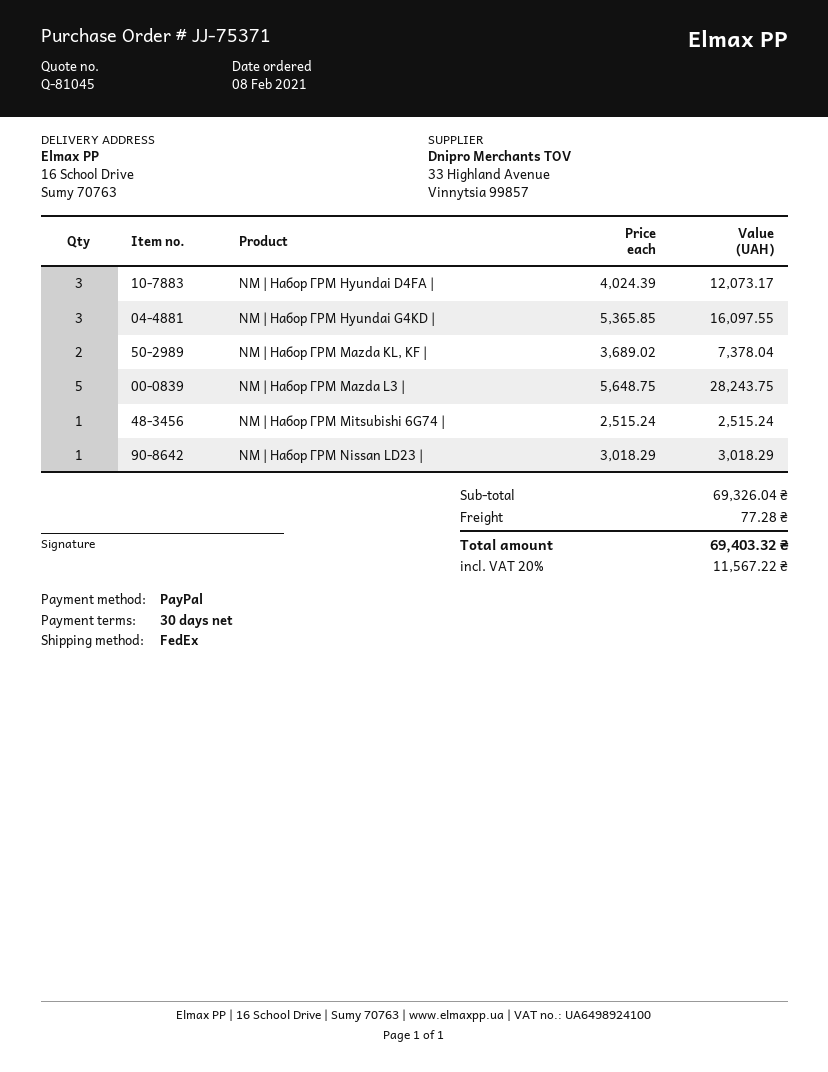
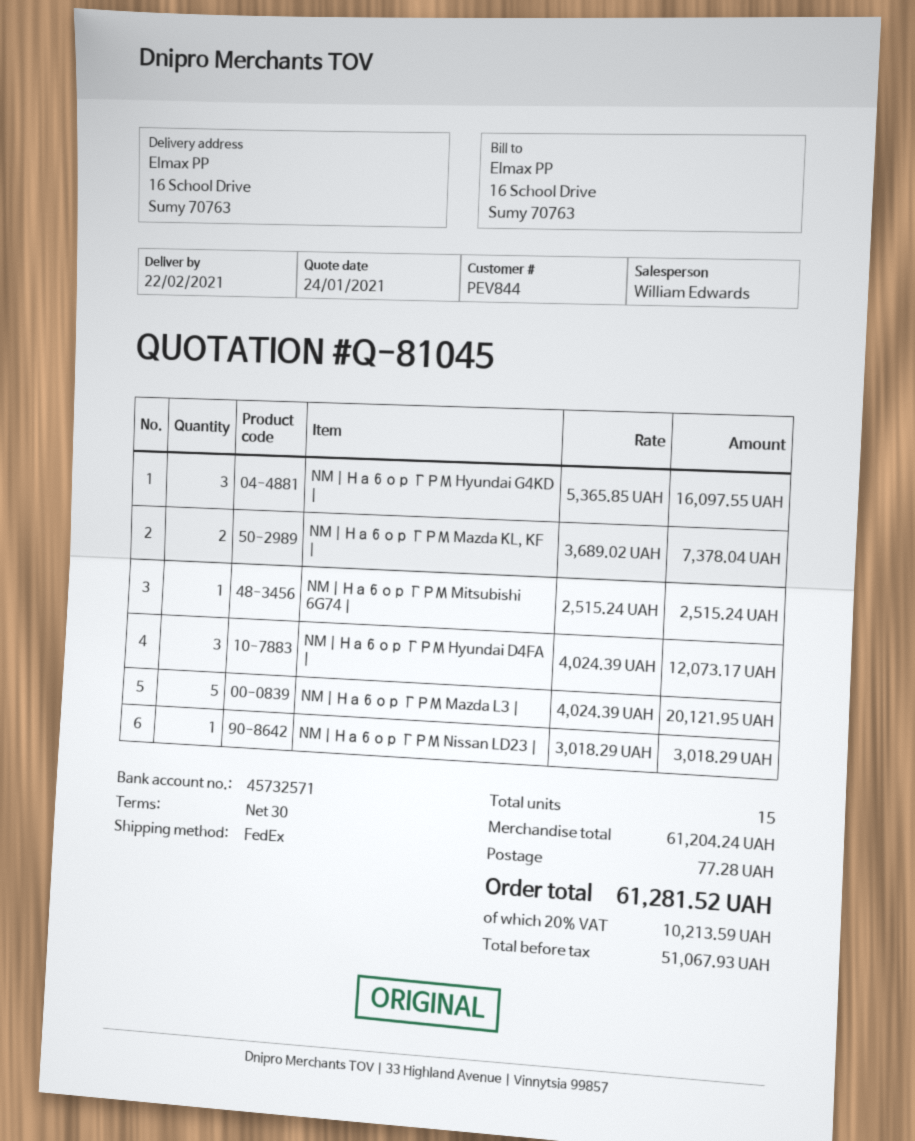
NM | Набор ГРМ Mazda L3 |: 5 x 5648.75 = 28243.75 -> 5 x 4024.39 = 20121.95
subtotal: 69326.04 -> 61204.24
tax: 20% = 11567.22 -> 20% = 10213.59
total: 69403.32 -> 61281.52

